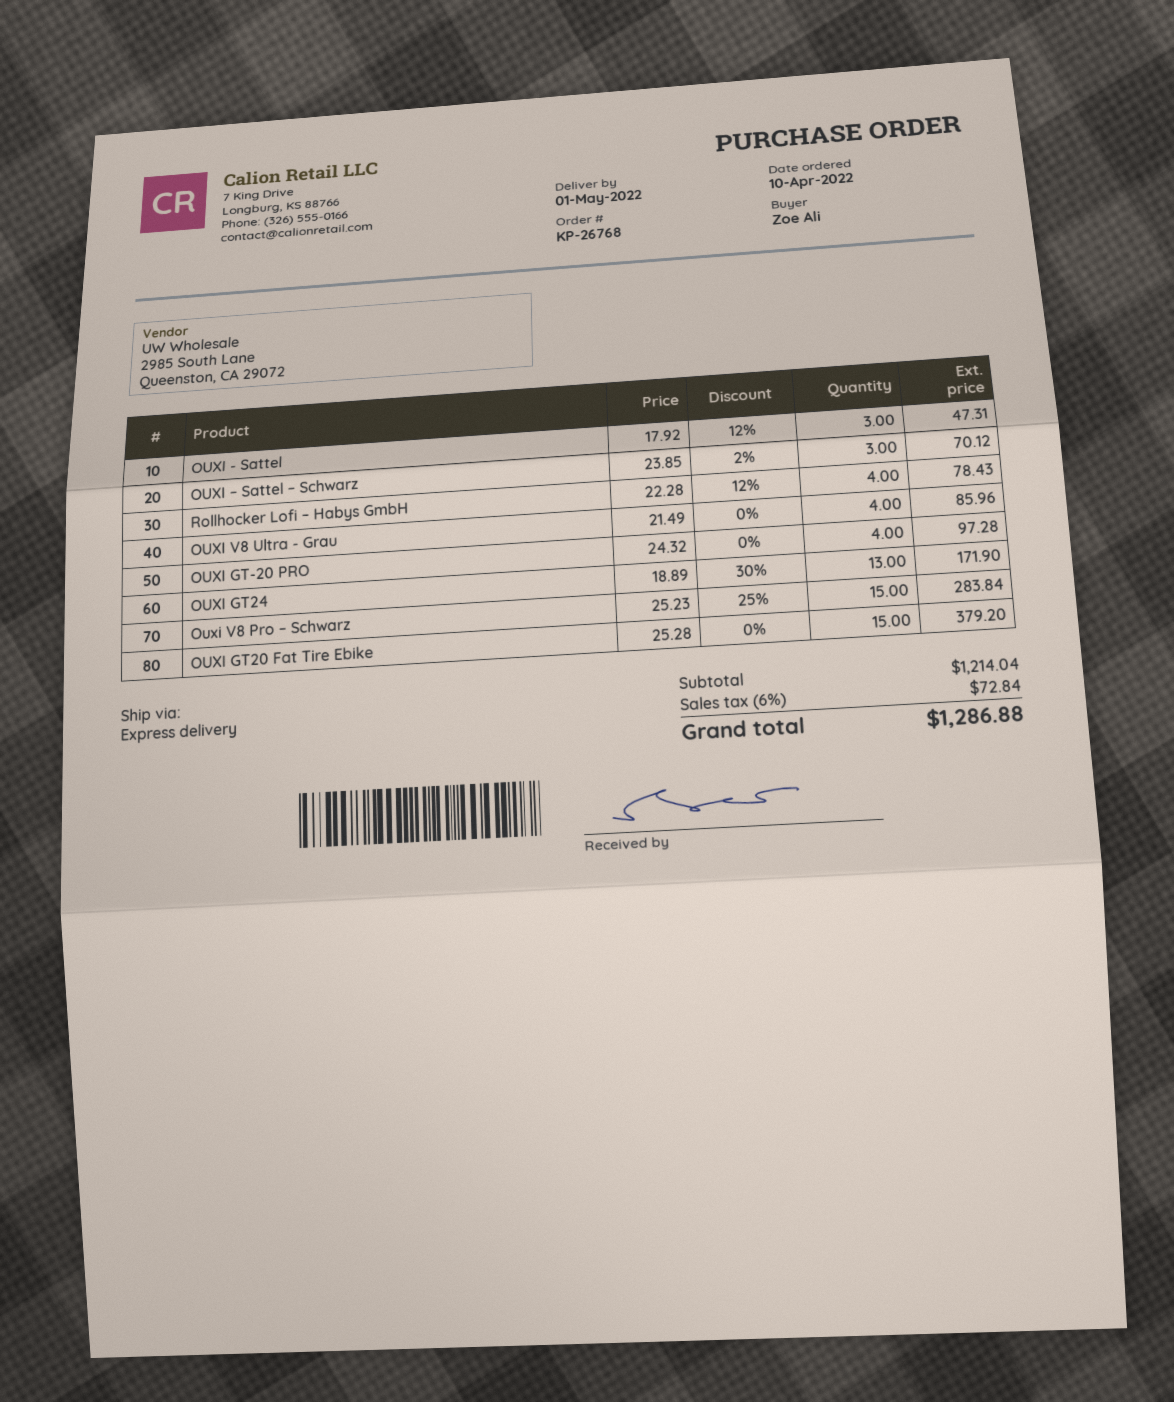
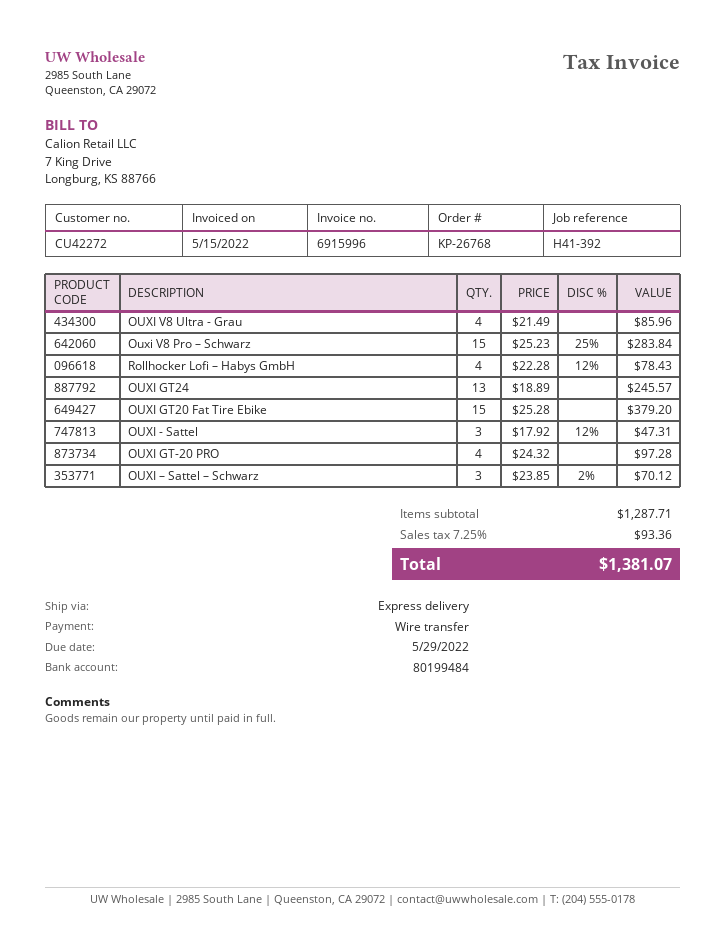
OUXI GT24: 13 x 18.89 - 30% = 171.90 -> 13 x 18.89 = 245.57
subtotal: 1214.04 -> 1287.71
tax: 6% = 72.84 -> 7.25% = 93.36
total: 1286.88 -> 1381.07

